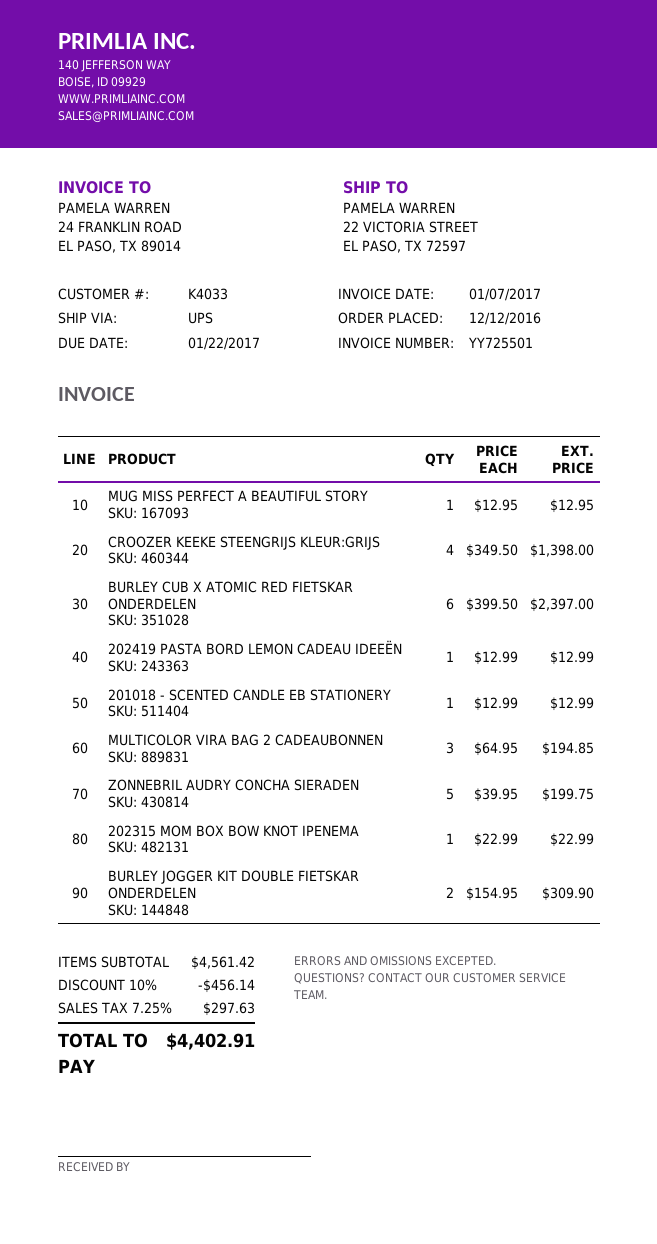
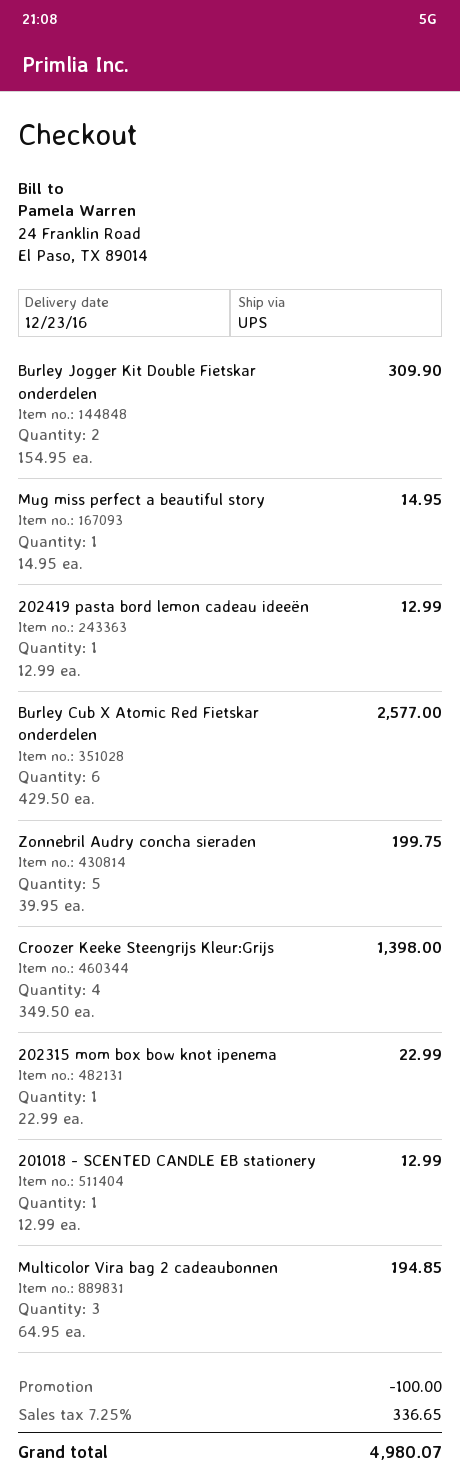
MUG MISS PERFECT A BEAUTIFUL STORY: 1 x 12.95 = 12.95 -> 1 x 14.95 = 14.95
BURLEY CUB X ATOMIC RED FIETSKAR ONDERDELEN: 6 x 399.50 = 2397.00 -> 6 x 429.50 = 2577.00
discount: 456.14 -> 100.00
tax: 7.25% = 297.63 -> 7.25% = 336.65
total: 4402.91 -> 4980.07

